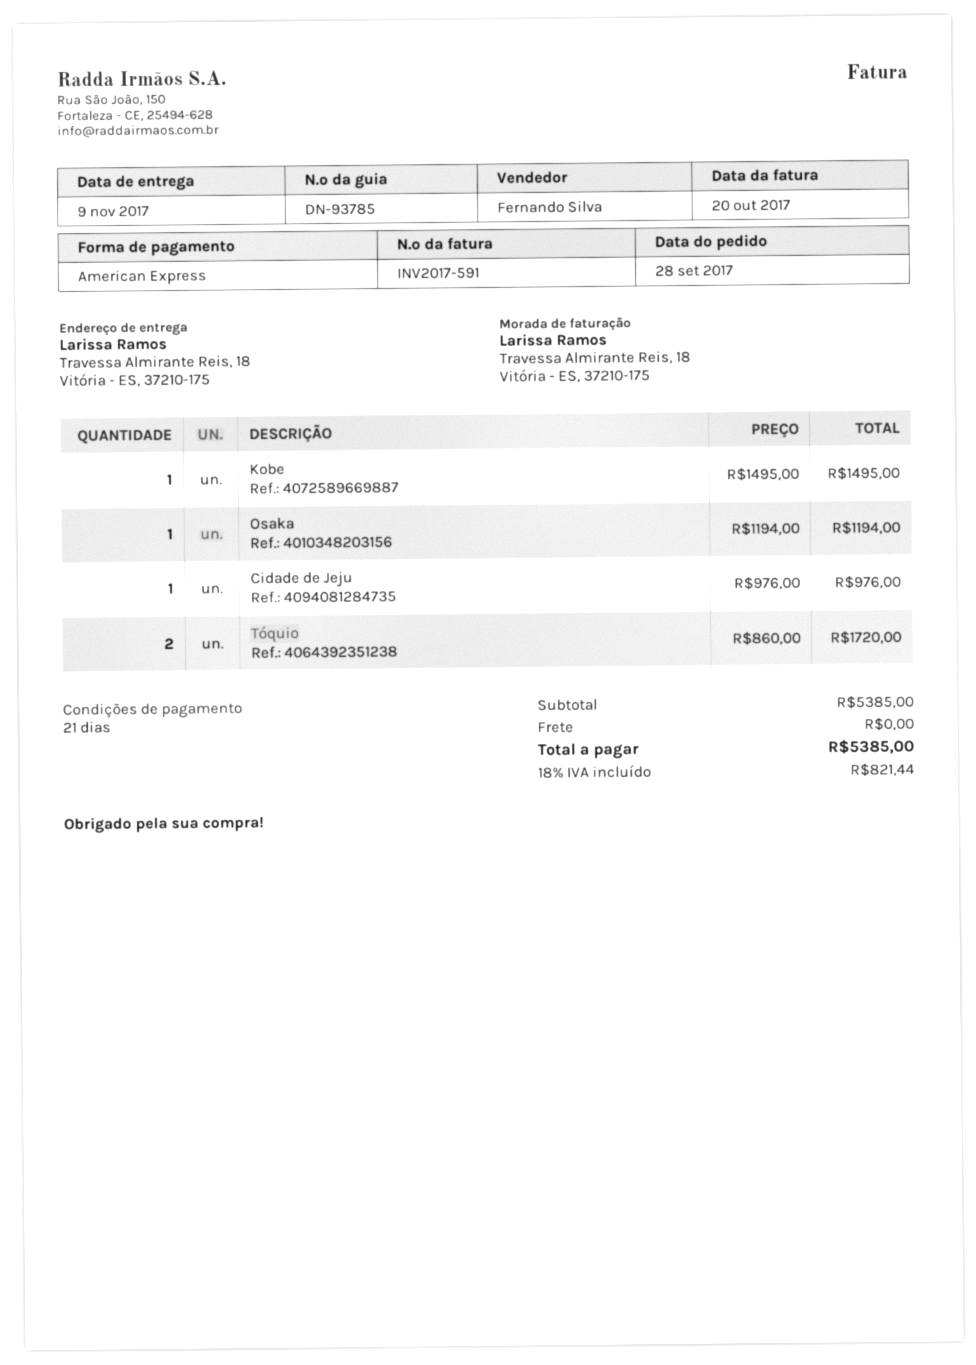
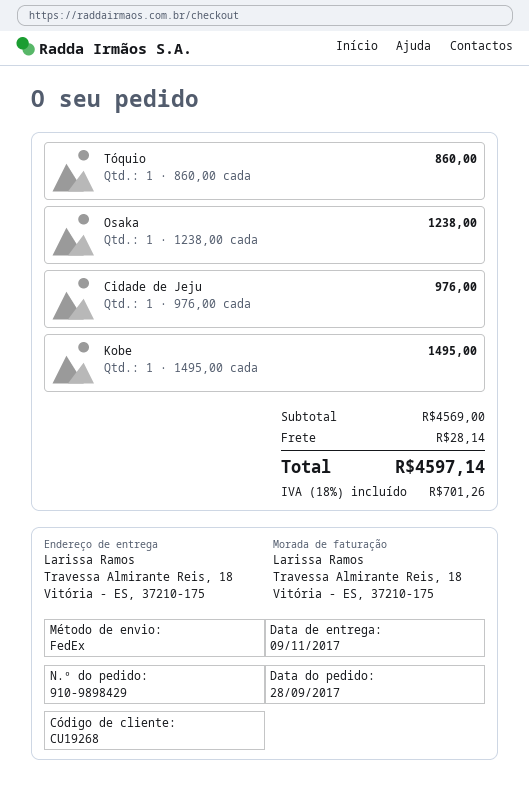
Osaka: 1 x 1194.00 = 1194.00 -> 1 x 1238.00 = 1238.00
Tóquio: 2 x 860.00 = 1720.00 -> 1 x 860.00 = 860.00
subtotal: 5385.00 -> 4569.00
shipping: 0.00 -> 28.14
tax: 18% = 821.44 -> 18% = 701.26
total: 5385.00 -> 4597.14

